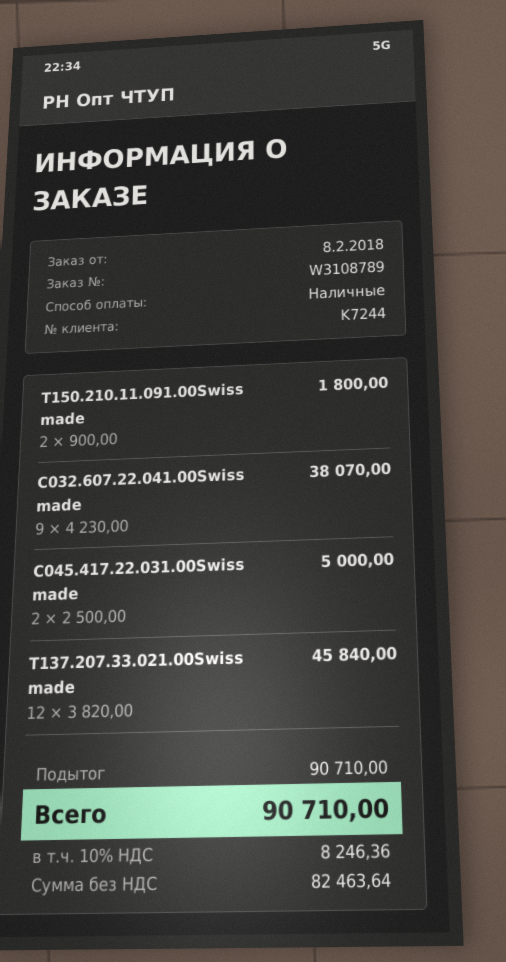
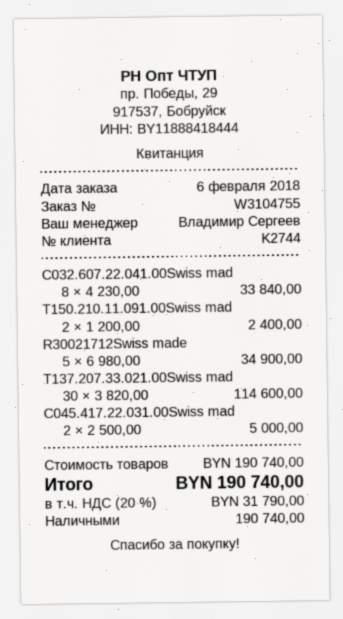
order number: W3108789 -> W3104755
order date: 2018-02-08 -> 2018-02-06
customer number: K7244 -> K2744
T150.210.11.091.00Swiss made: 2 x 900.00 = 1800.00 -> 2 x 1200.00 = 2400.00
C032.607.22.041.00Swiss made: 9 x 4230.00 = 38070.00 -> 8 x 4230.00 = 33840.00
T137.207.33.021.00Swiss made: 12 x 3820.00 = 45840.00 -> 30 x 3820.00 = 114600.00
R30021712Swiss made: none -> 5 x 6980.00 = 34900.00
subtotal: 90710.00 -> 190740.00
tax: 10% = 8246.36 -> 20% = 31790.00
total: 90710.00 -> 190740.00

